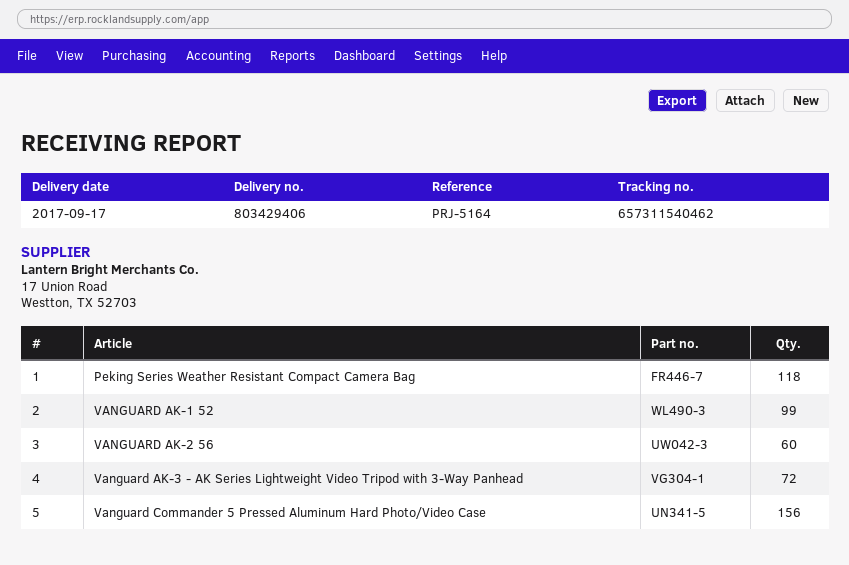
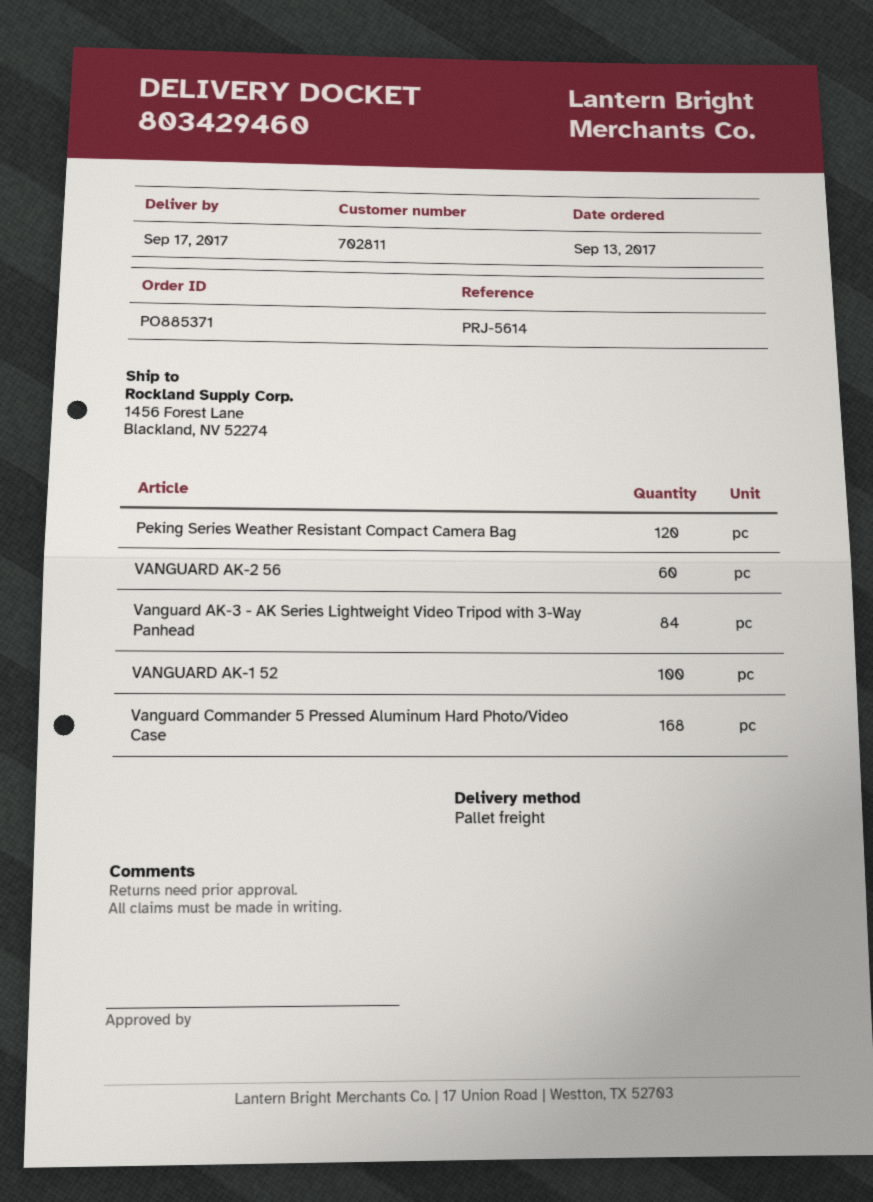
delivery note number: 803429406 -> 803429460
reference: PRJ-5164 -> PRJ-5614
Peking Series Weather Resistant Compact Camera Bag: 118 -> 120
VANGUARD AK-1 52: 99 -> 100
Vanguard AK-3 - AK Series Lightweight Video Tripod with 3-Way Panhead: 72 -> 84
Vanguard Commander 5 Pressed Aluminum Hard Photo/Video Case: 156 -> 168

